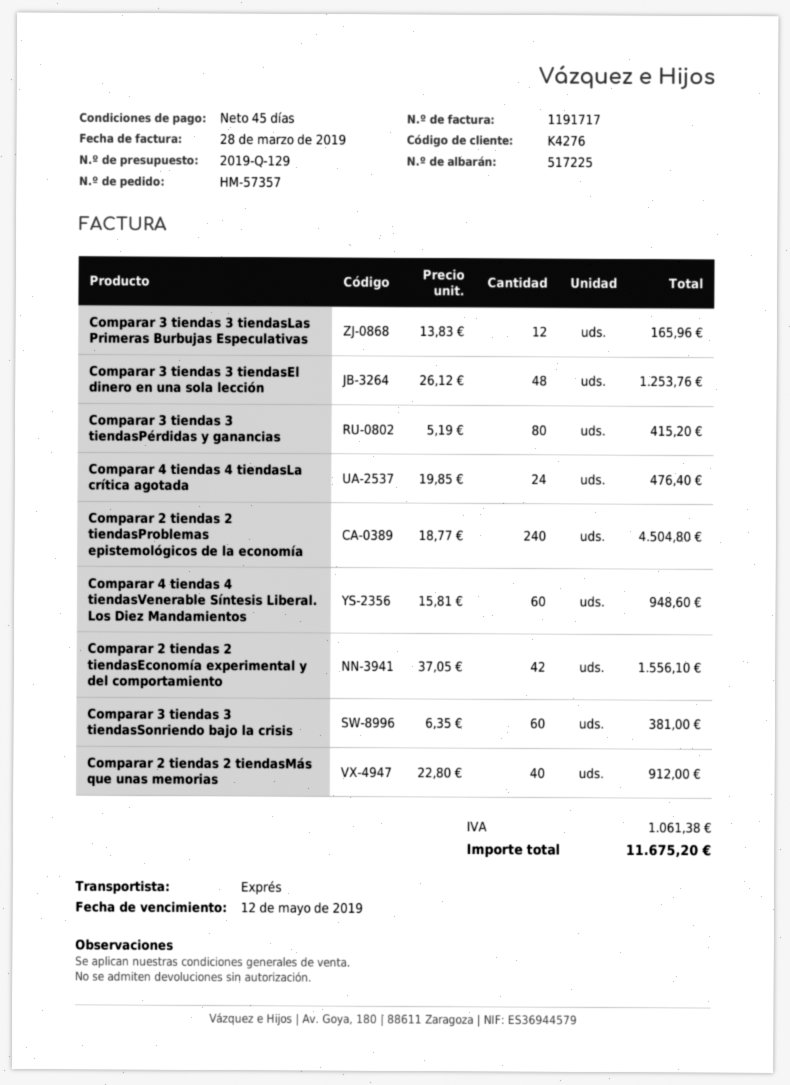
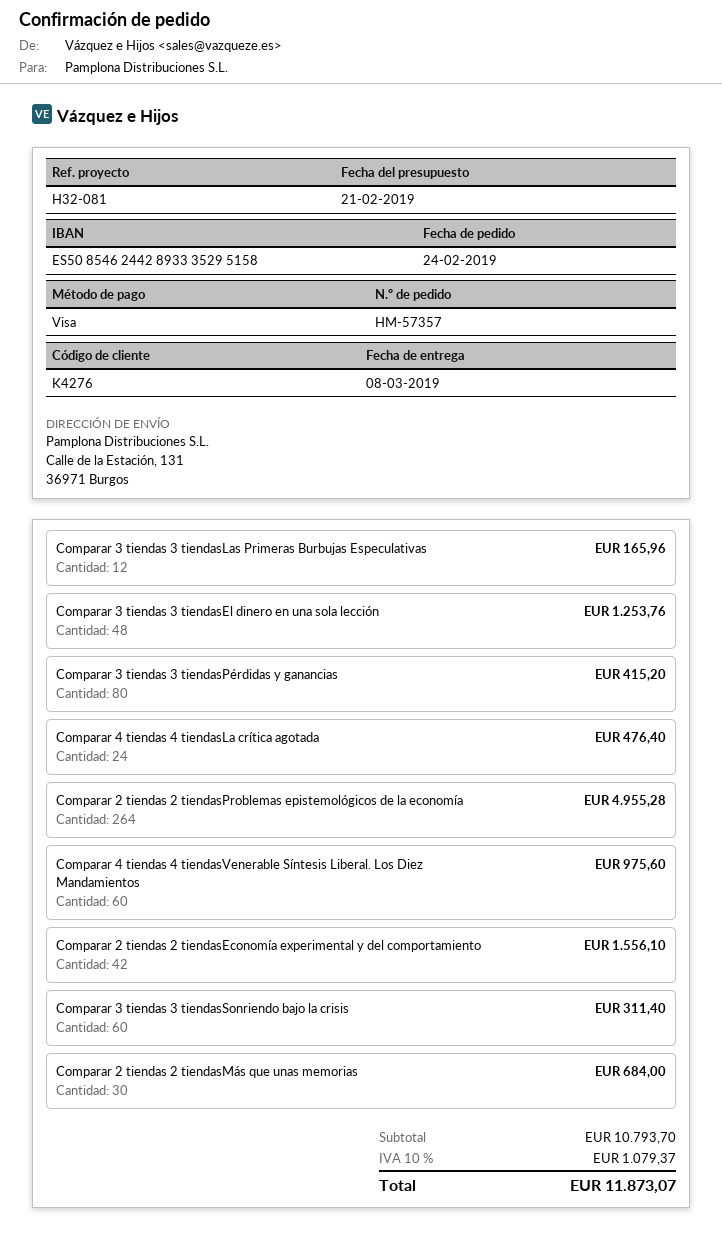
Comparar 2 tiendas 2 tiendasProblemas epistemológicos de la economía: 240 for 4504.80 -> 264 for 4955.28
Comparar 4 tiendas 4 tiendasVenerable Síntesis Liberal. Los Diez Mandamientos: 60 for 948.60 -> 60 for 975.60
Comparar 3 tiendas 3 tiendasSonriendo bajo la crisis: 60 for 381.00 -> 60 for 311.40
Comparar 2 tiendas 2 tiendasMás que unas memorias: 40 for 912.00 -> 30 for 684.00
tax: 1061.38 -> 1079.37
total: 11675.20 -> 11873.07

